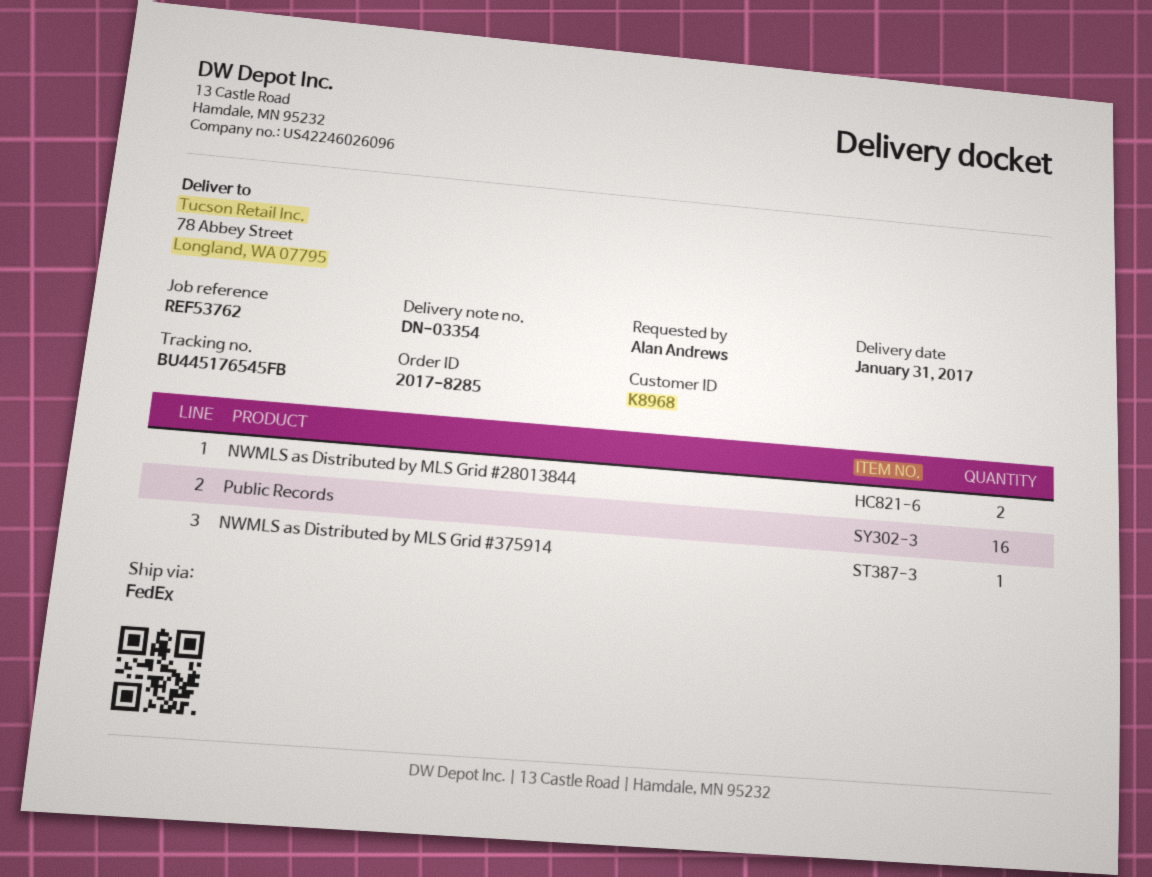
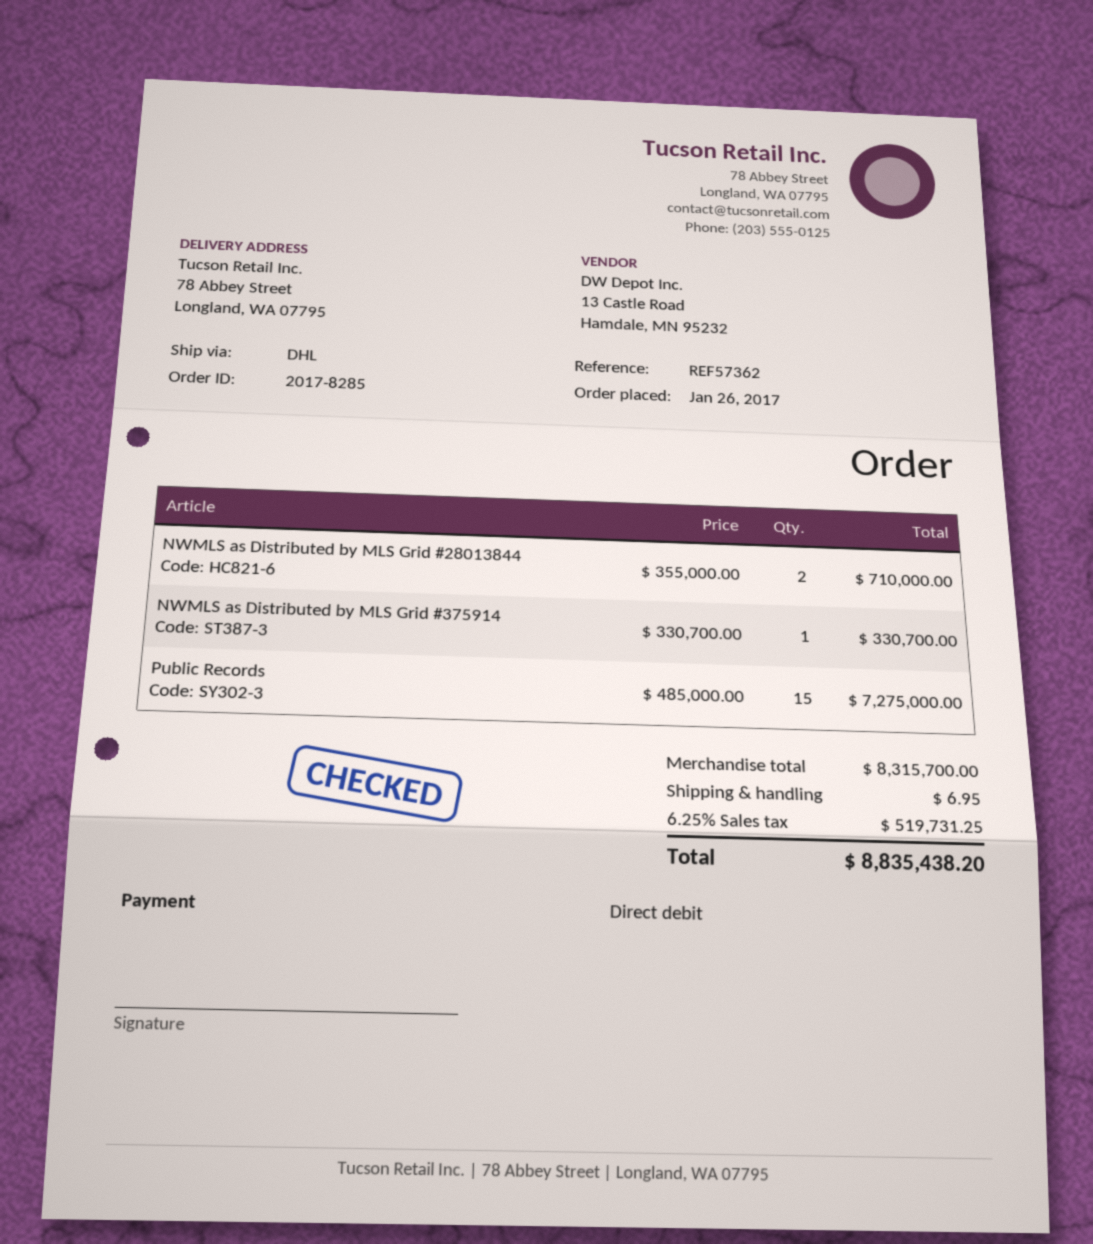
reference: REF53762 -> REF57362
shipping method: FedEx -> DHL
Public Records: 16 -> 15

